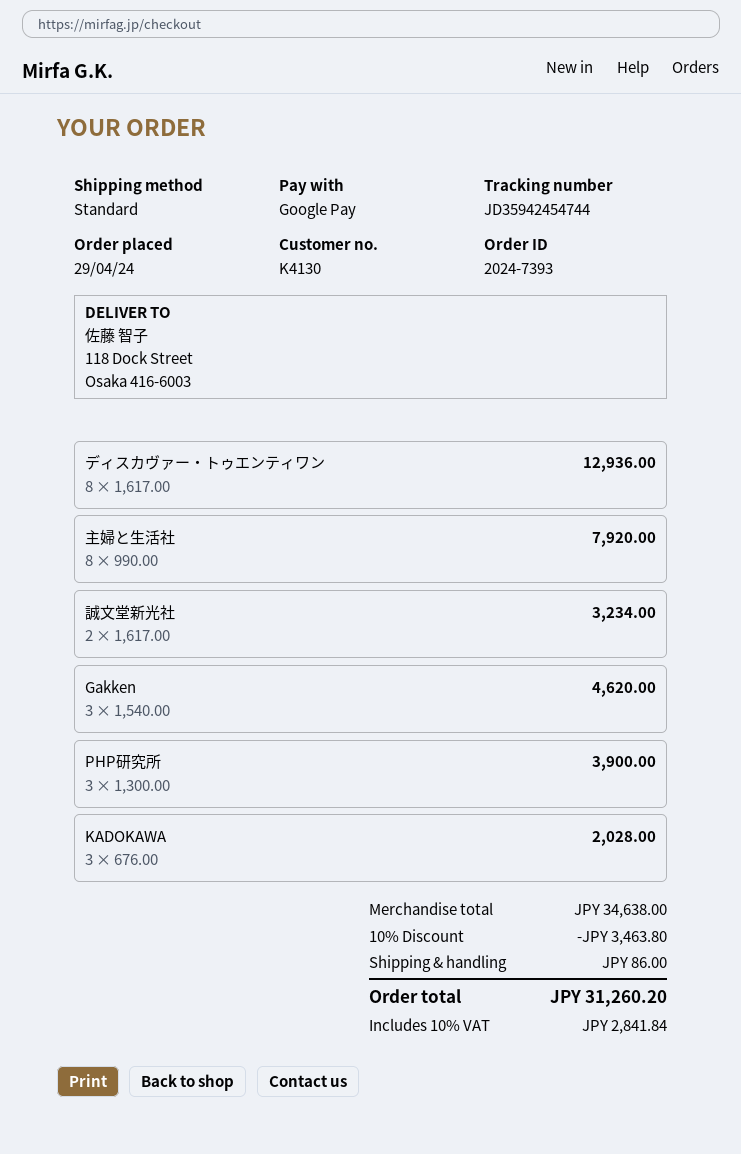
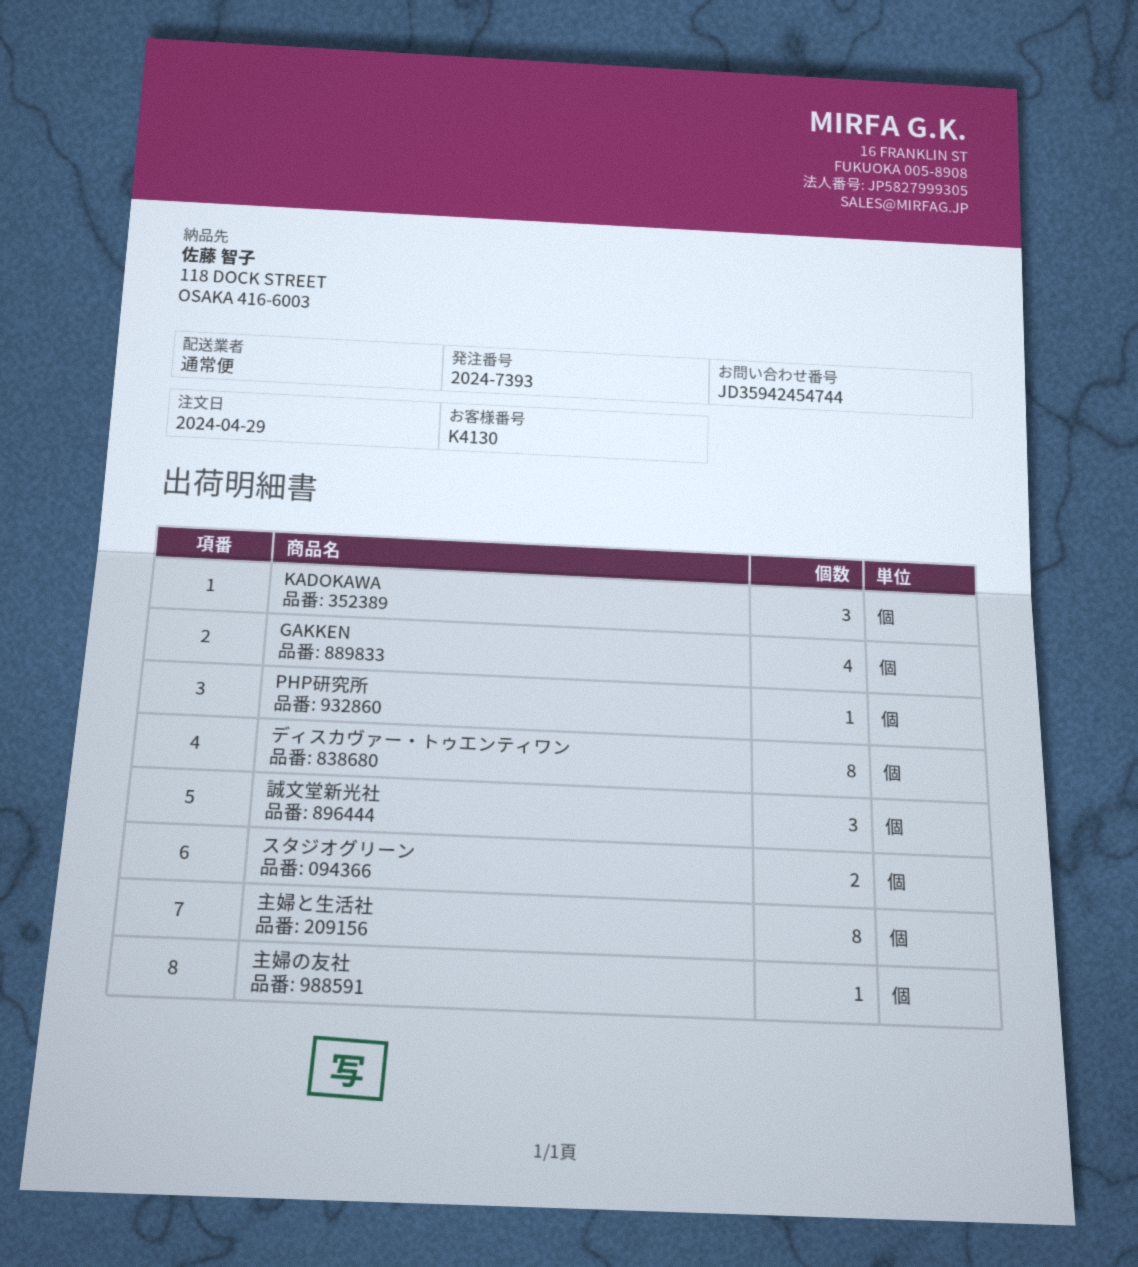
誠文堂新光社: 2 -> 3
Gakken: 3 -> 4
PHP研究所: 3 -> 1
スタジオグリーン: none -> 2
主婦の友社: none -> 1

